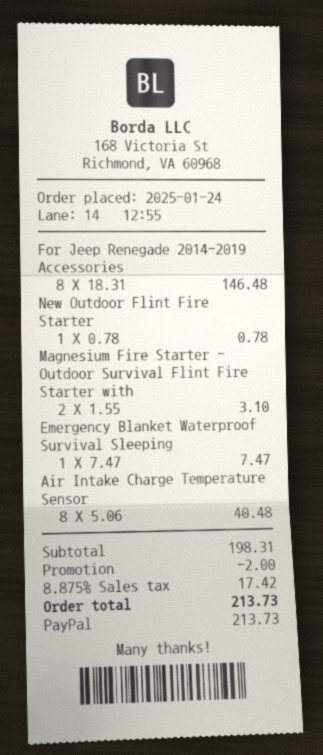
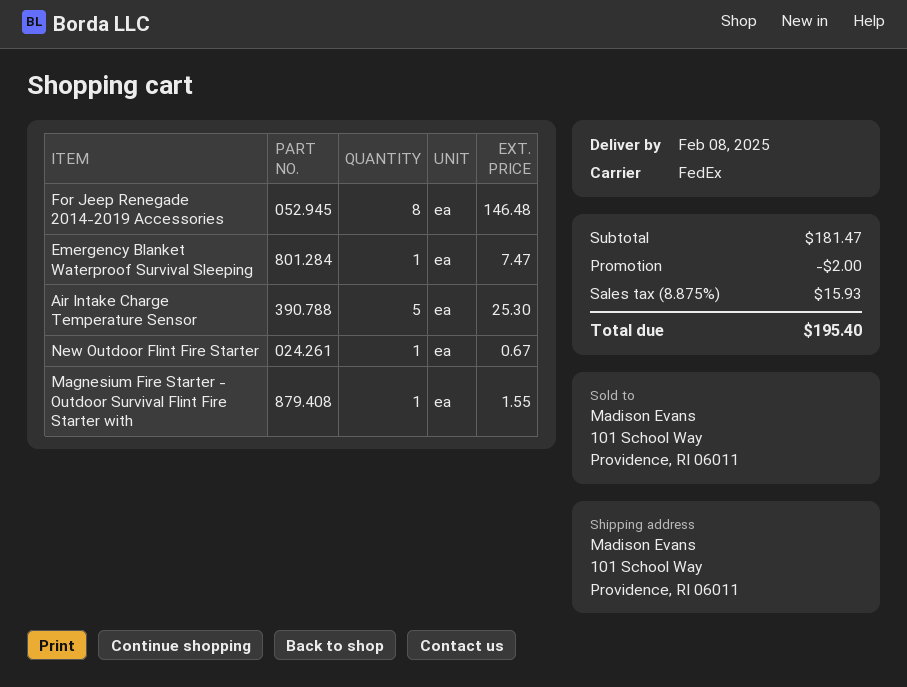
New Outdoor Flint Fire Starter: 1 for 0.78 -> 1 for 0.67
Magnesium Fire Starter - Outdoor Survival Flint Fire Starter with: 2 for 3.10 -> 1 for 1.55
Air Intake Charge Temperature Sensor: 8 for 40.48 -> 5 for 25.30
subtotal: 198.31 -> 181.47
tax: 8.875% = 17.42 -> 8.875% = 15.93
total: 213.73 -> 195.40

